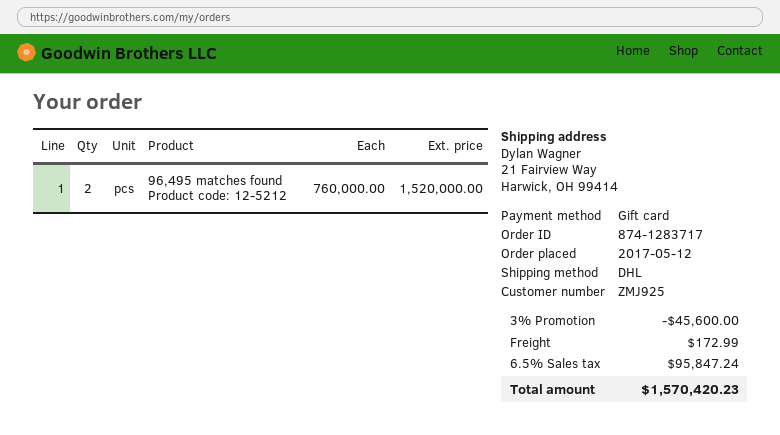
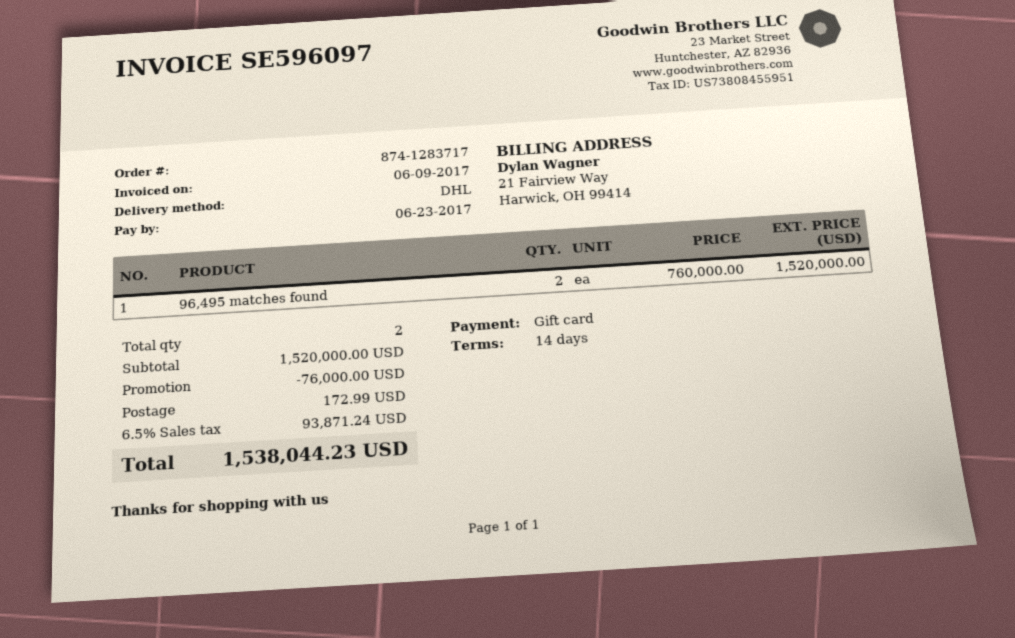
discount: 45600.00 -> 76000.00
tax: 6.5% = 95847.24 -> 6.5% = 93871.24
total: 1570420.23 -> 1538044.23

